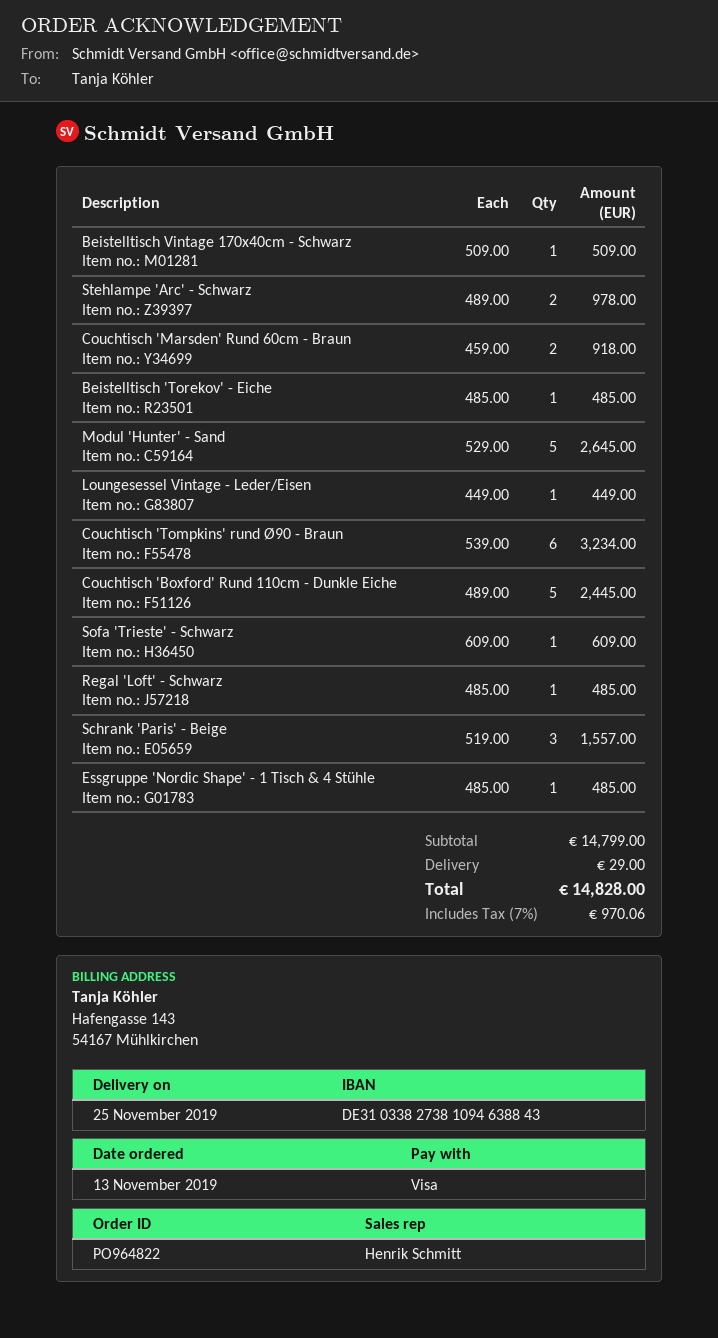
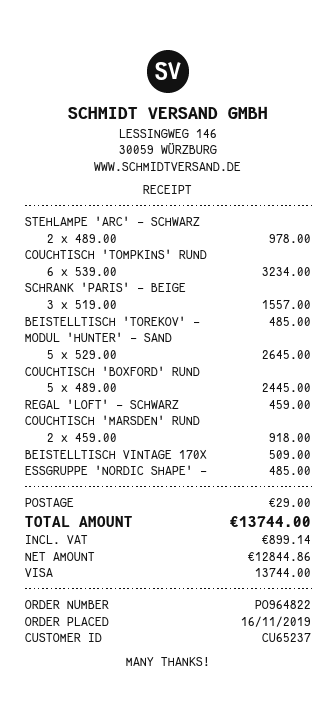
order date: 2019-11-13 -> 2019-11-16
Loungesessel Vintage - Leder/Eisen: 1 x 449.00 = 449.00 -> none
Sofa 'Trieste' - Schwarz: 1 x 609.00 = 609.00 -> none
Regal 'Loft' - Schwarz: 1 x 485.00 = 485.00 -> 1 x 459.00 = 459.00
tax: 970.06 -> 899.14
total: 14828.00 -> 13744.00

